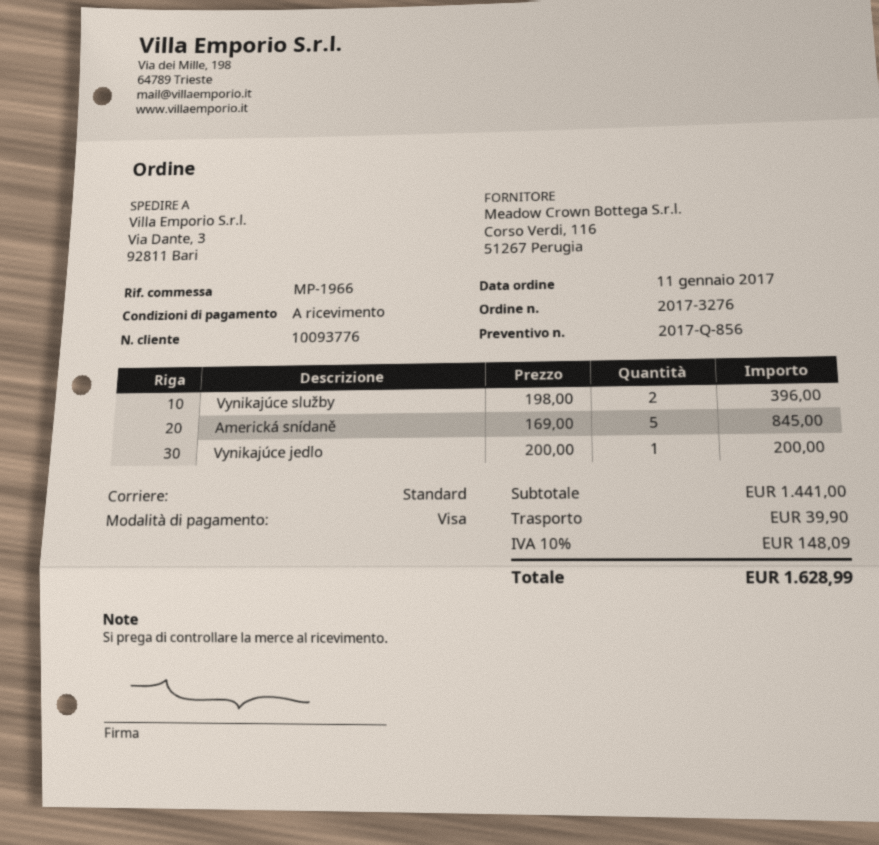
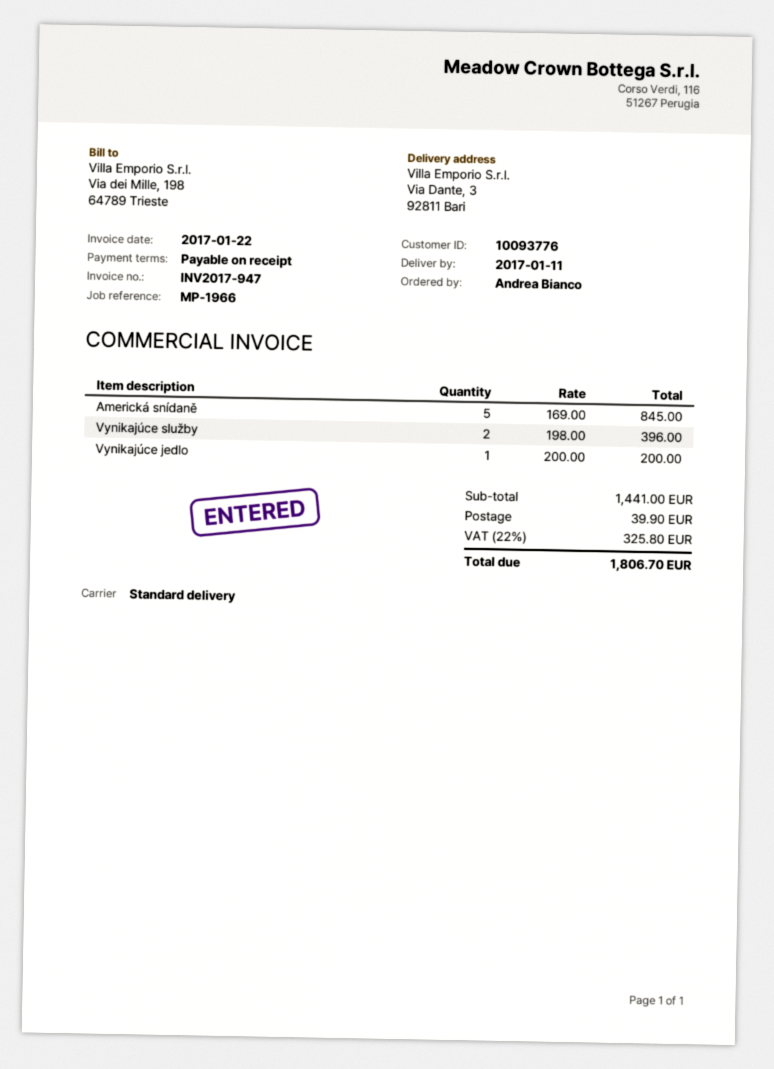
tax: 10% = 148.09 -> 22% = 325.80
total: 1628.99 -> 1806.70

